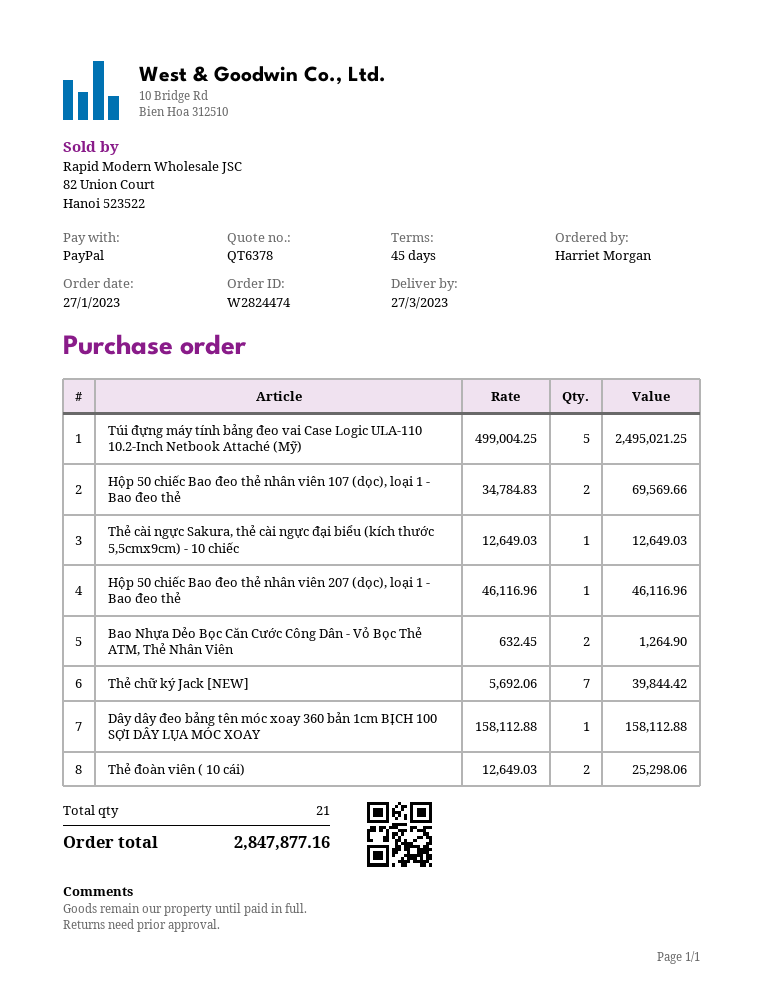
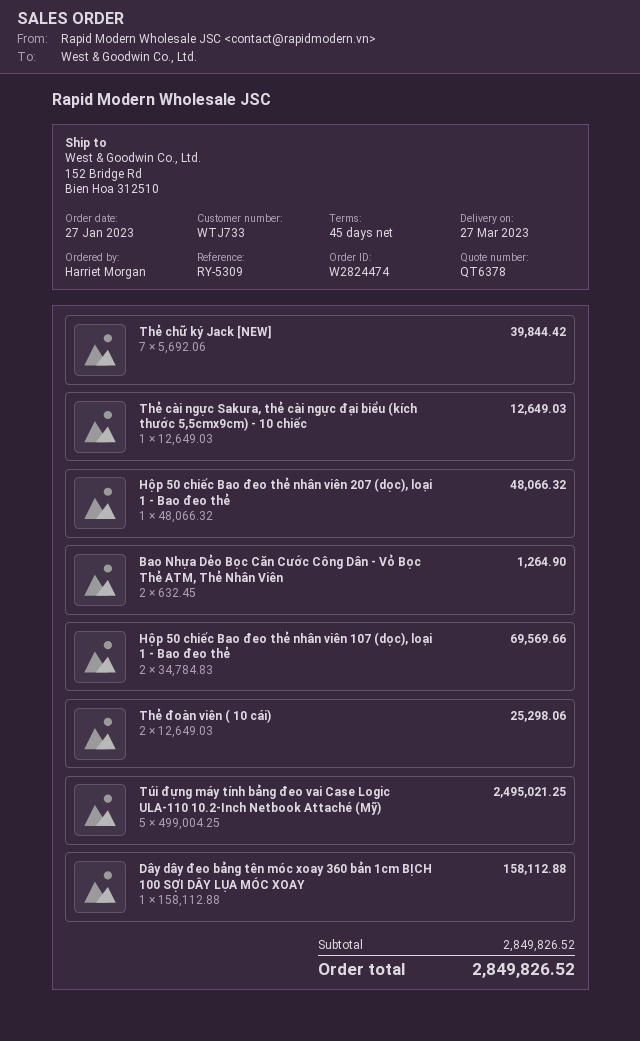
Hộp 50 chiếc Bao đeo thẻ nhân viên 207 (dọc), loại 1 - Bao đeo thẻ: 1 x 46116.96 = 46116.96 -> 1 x 48066.32 = 48066.32
total: 2847877.16 -> 2849826.52

